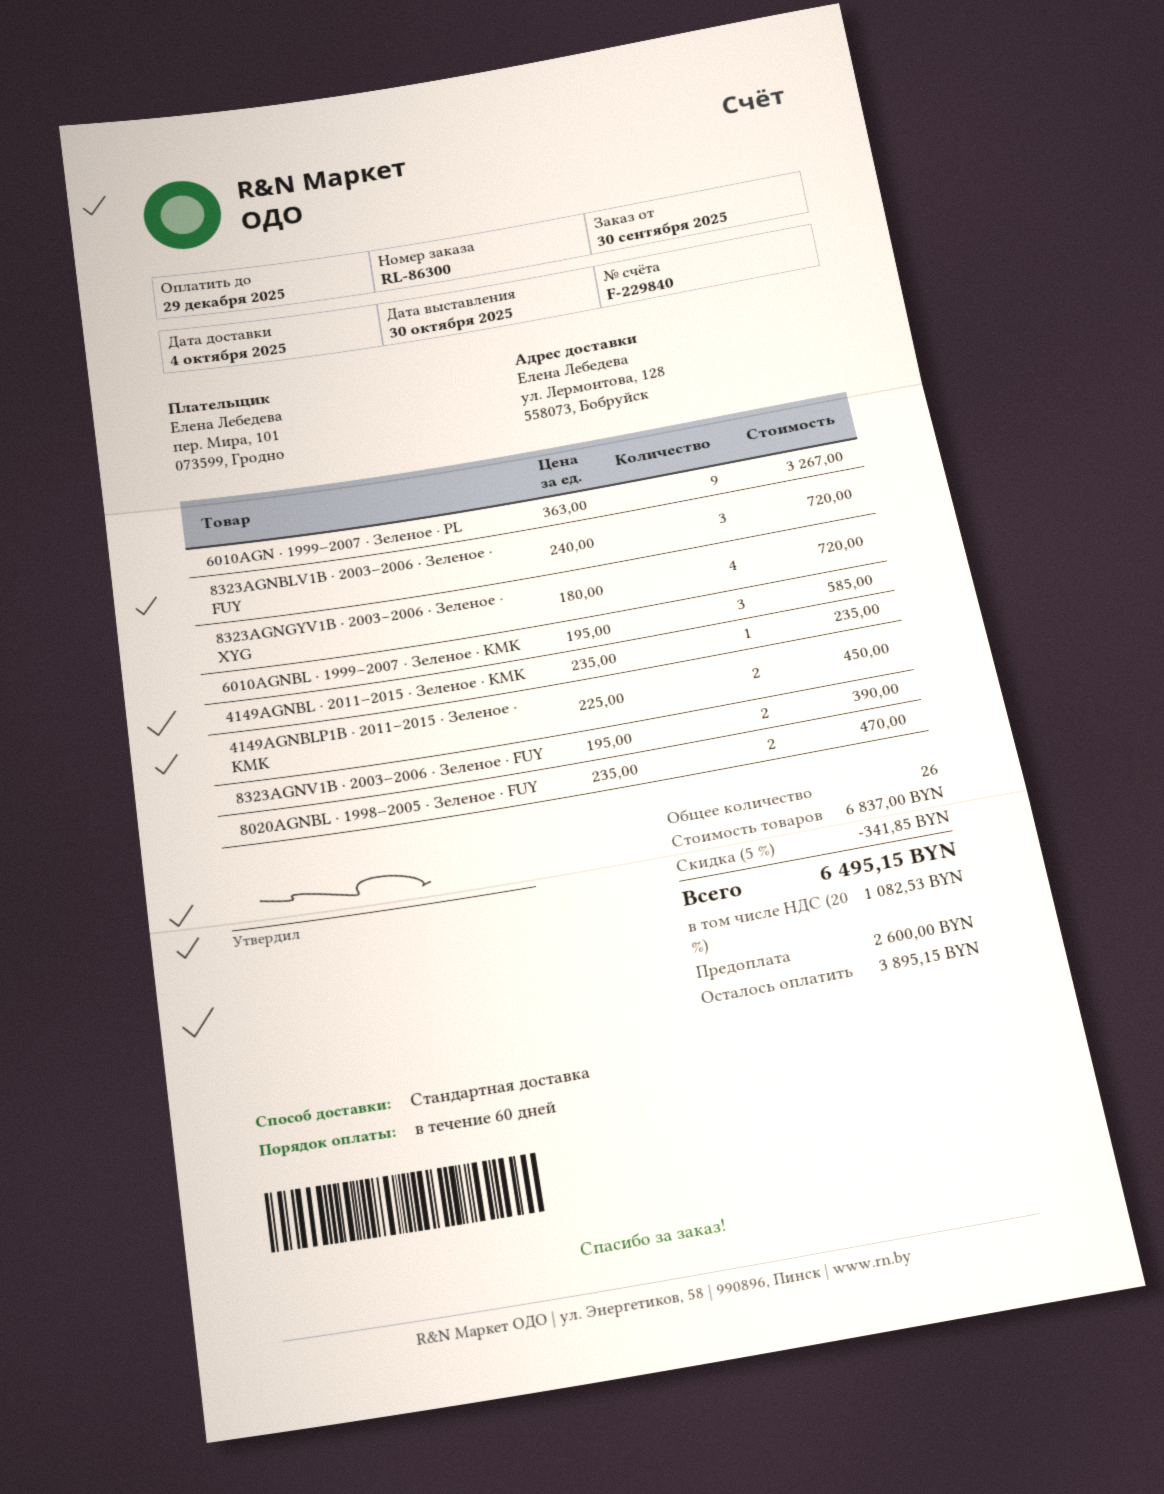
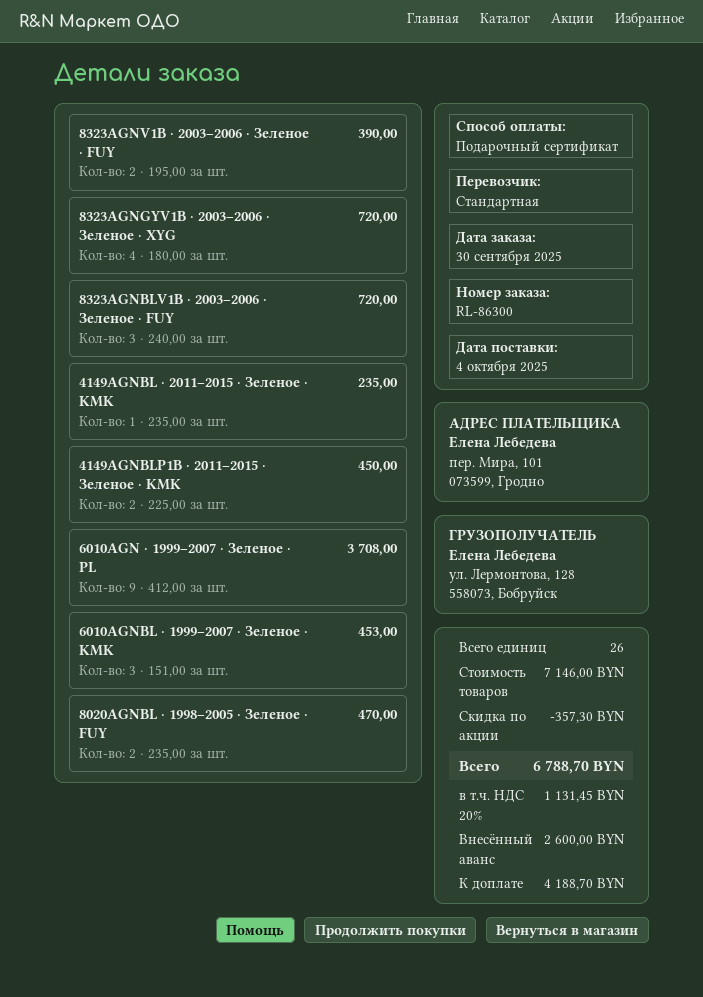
6010AGN · 1999–2007 · Зеленое · PL: 9 x 363.00 = 3267.00 -> 9 x 412.00 = 3708.00
6010AGNBL · 1999–2007 · Зеленое · KMK: 3 x 195.00 = 585.00 -> 3 x 151.00 = 453.00
subtotal: 6837.00 -> 7146.00
discount: 341.85 -> 357.30
tax: 20% = 1082.53 -> 20% = 1131.45
total: 6495.15 -> 6788.70
balance: 3895.15 -> 4188.70

